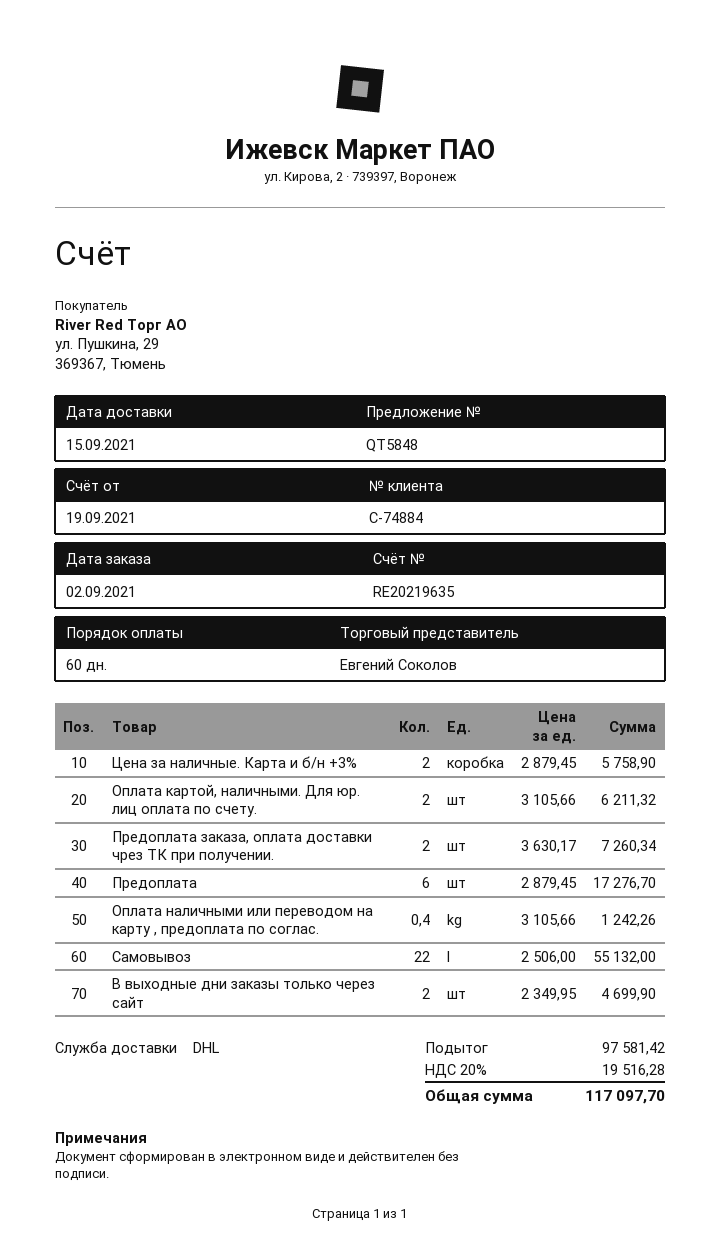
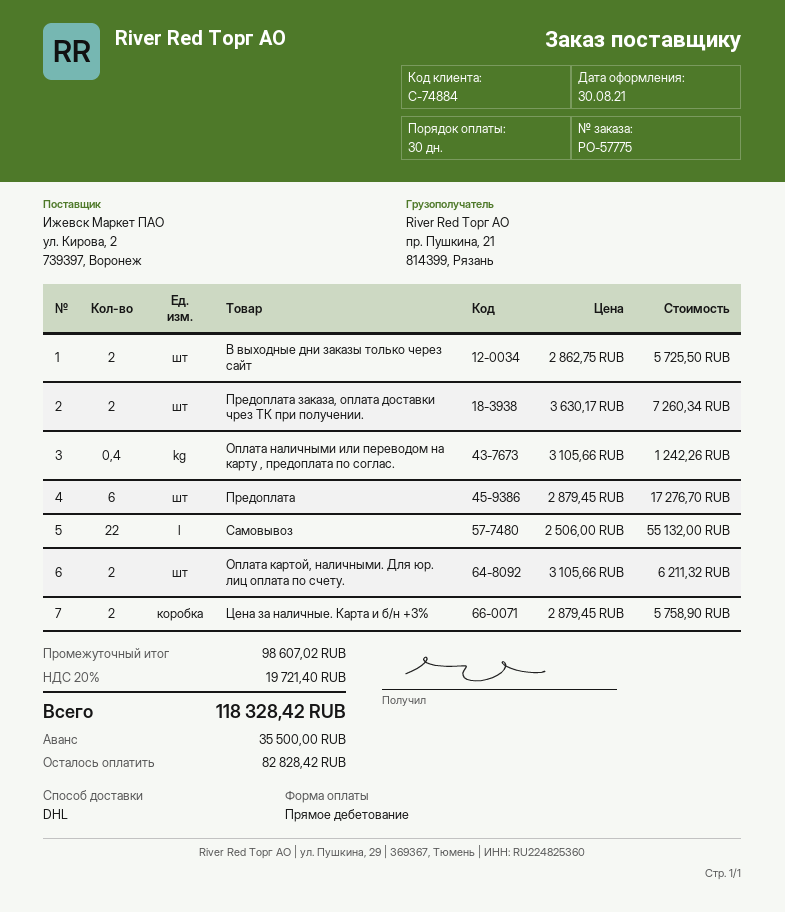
order date: 2021-09-02 -> 2021-08-30
payment terms: 60 days -> 30 days
В выходные дни заказы только через сайт: 2 x 2349.95 = 4699.90 -> 2 x 2862.75 = 5725.50
subtotal: 97581.42 -> 98607.02
tax: 20% = 19516.28 -> 20% = 19721.40
total: 117097.70 -> 118328.42

